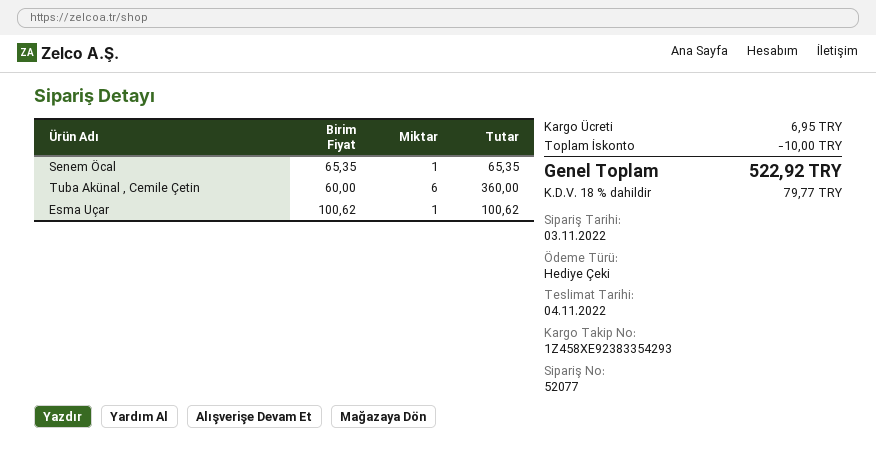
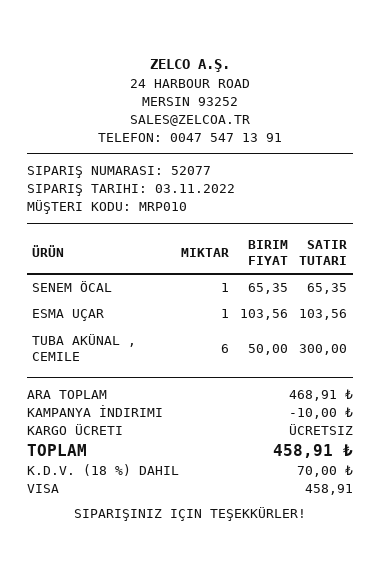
payment method: gift card -> Visa
Tuba Akünal , Cemile Çetin: 6 x 60.00 = 360.00 -> 6 x 50.00 = 300.00
Esma Uçar: 1 x 100.62 = 100.62 -> 1 x 103.56 = 103.56
shipping: 6.95 -> 0.00
tax: 18% = 79.77 -> 18% = 70.00
total: 522.92 -> 458.91

